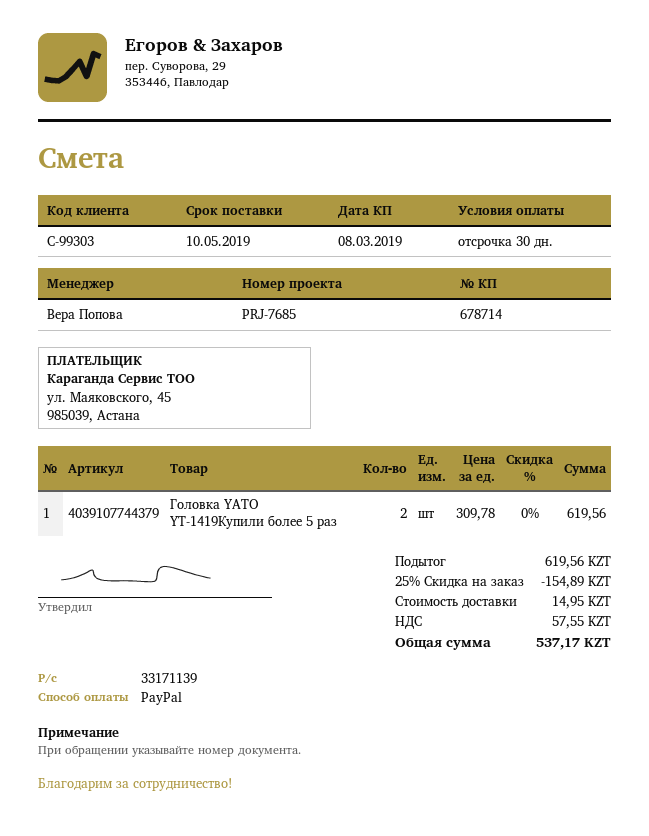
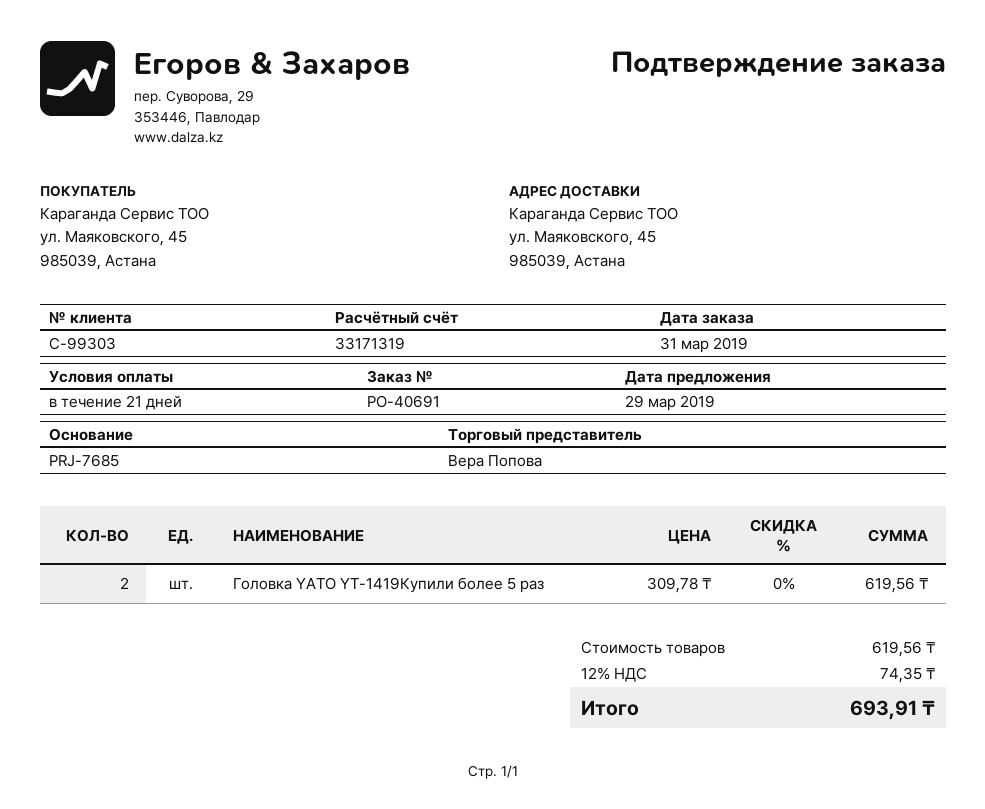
quote date: 2019-03-08 -> 2019-03-29
payment terms: 30 days -> 21 days
bank account: 33171139 -> 33171319
discount: 25% = 154.89 -> none
shipping: 14.95 -> none
tax: 57.55 -> 74.35
total: 537.17 -> 693.91

